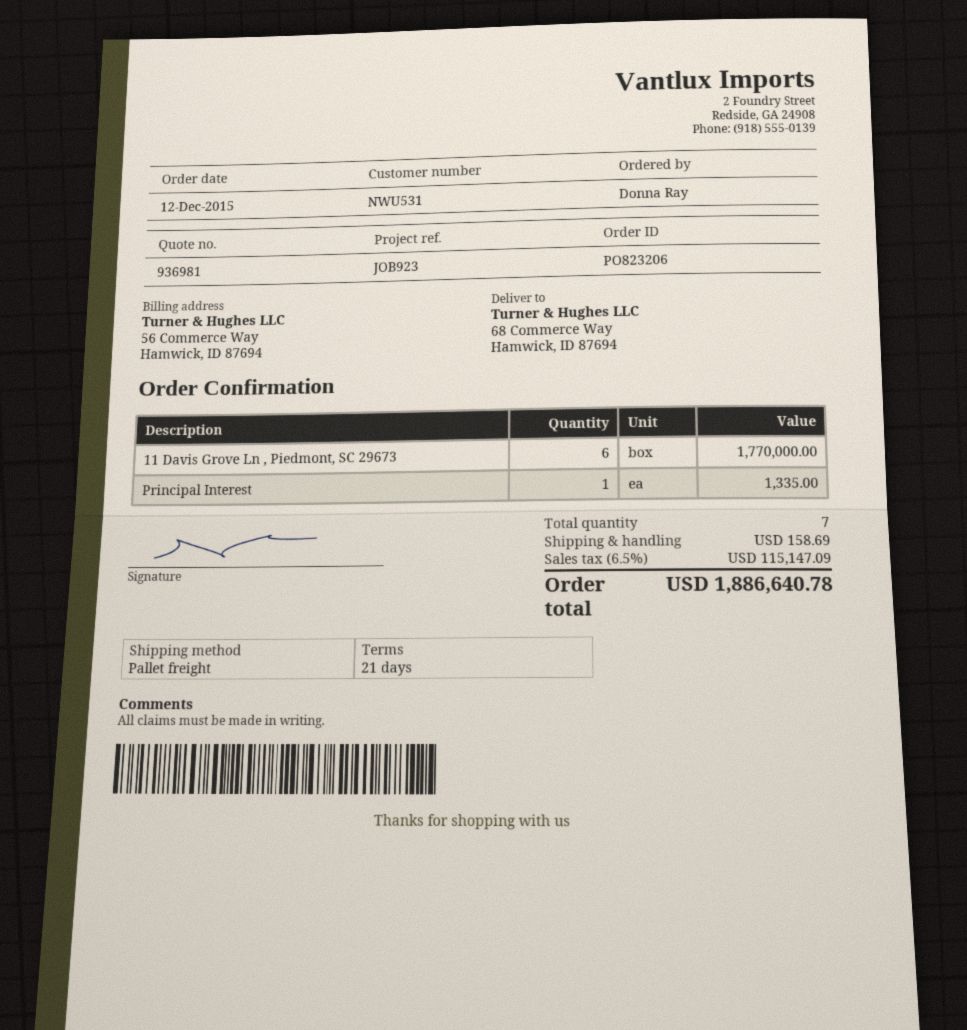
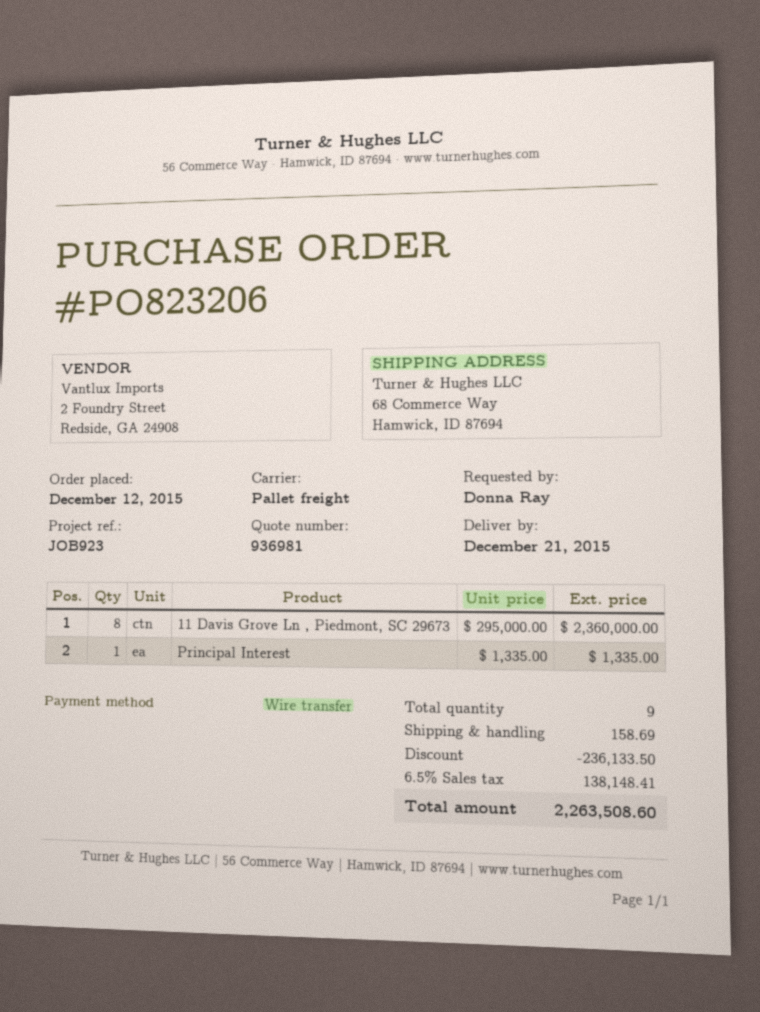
11 Davis Grove Ln , Piedmont, SC 29673: 6 for 1770000.00 -> 8 for 2360000.00
total quantity: 7 -> 9
discount: none -> 236133.50
tax: 6.5% = 115147.09 -> 6.5% = 138148.41
total: 1886640.78 -> 2263508.60

